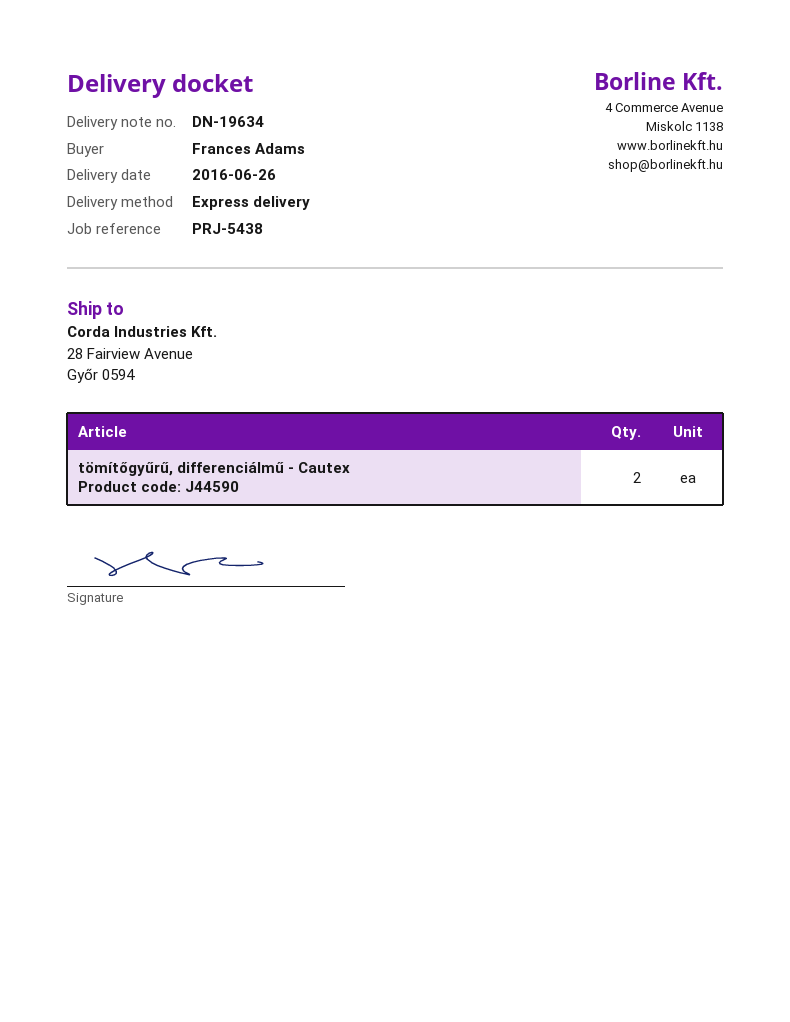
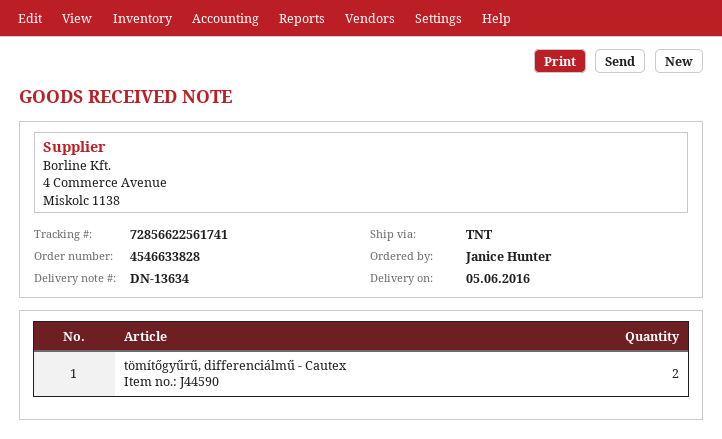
delivery note number: DN-19634 -> DN-13634
delivery date: 2016-06-26 -> 2016-06-05
ordered by: Frances Adams -> Janice Hunter
shipping method: express -> TNT

